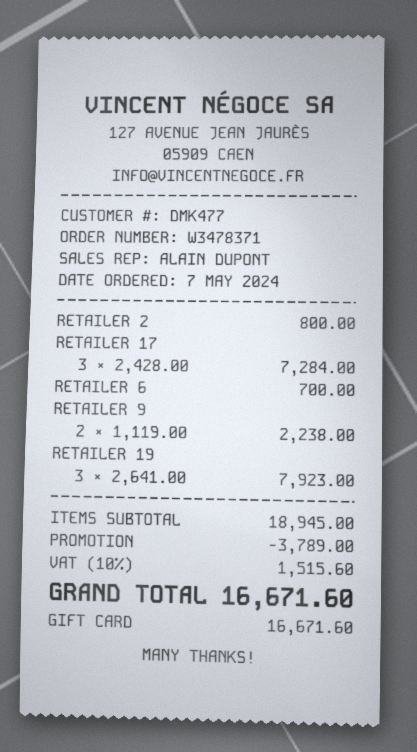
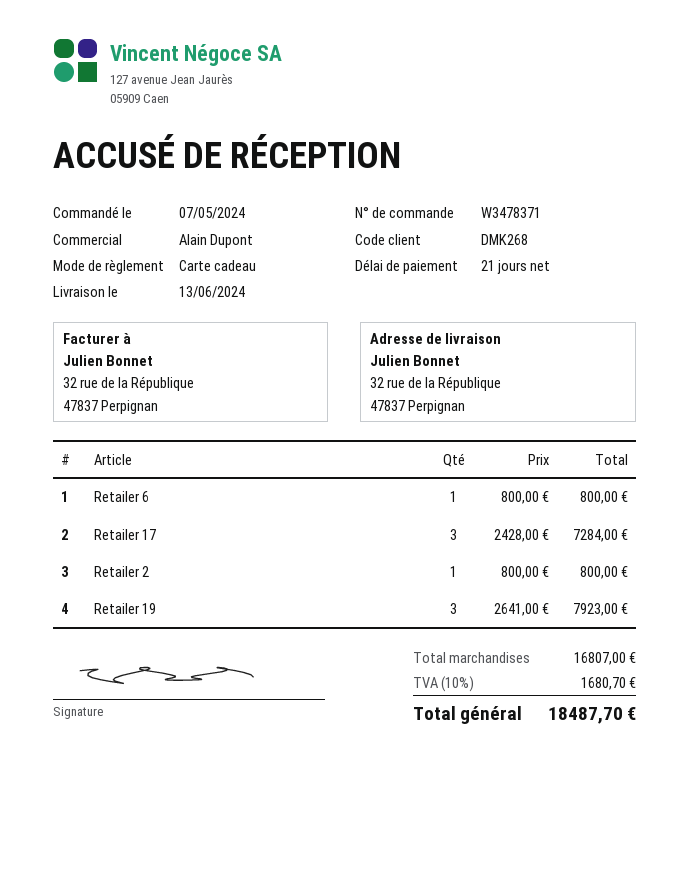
customer number: DMK477 -> DMK268
RETAILER 6: 1 x 700.00 = 700.00 -> 1 x 800.00 = 800.00
RETAILER 9: 2 x 1119.00 = 2238.00 -> none
subtotal: 18945.00 -> 16807.00
discount: 3789.00 -> none
tax: 10% = 1515.60 -> 10% = 1680.70
total: 16671.60 -> 18487.70

